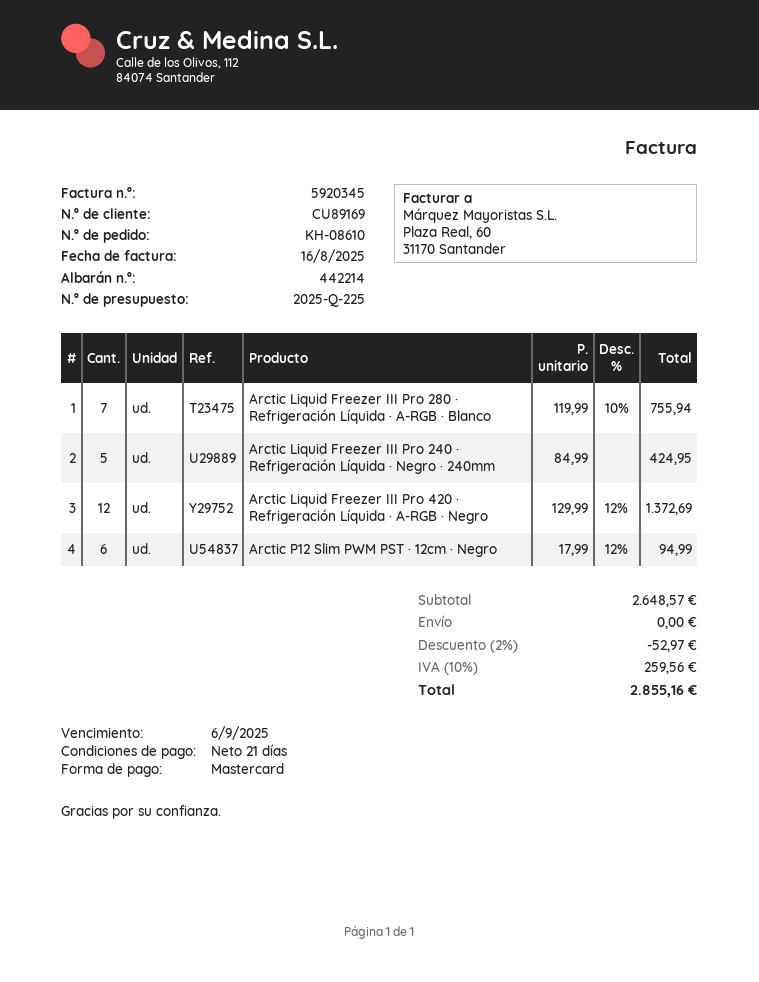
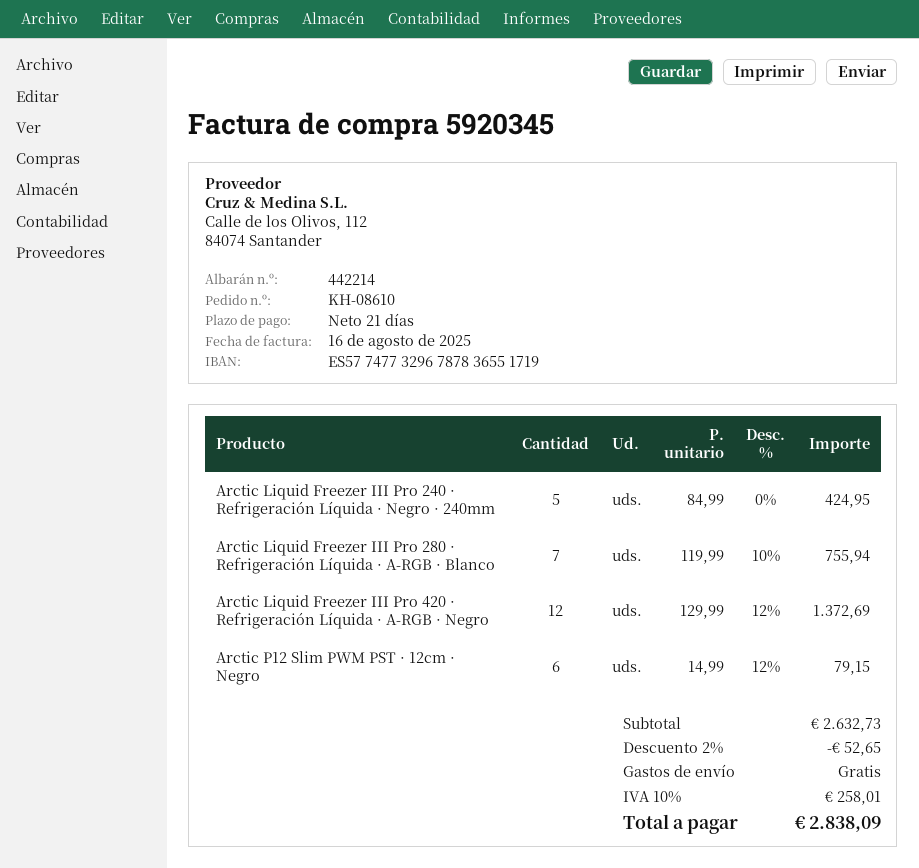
Arctic P12 Slim PWM PST · 12cm · Negro: 6 x 17.99 - 12% = 94.99 -> 6 x 14.99 - 12% = 79.15
subtotal: 2648.57 -> 2632.73
discount: 2% = 52.97 -> 2% = 52.65
tax: 10% = 259.56 -> 10% = 258.01
total: 2855.16 -> 2838.09

